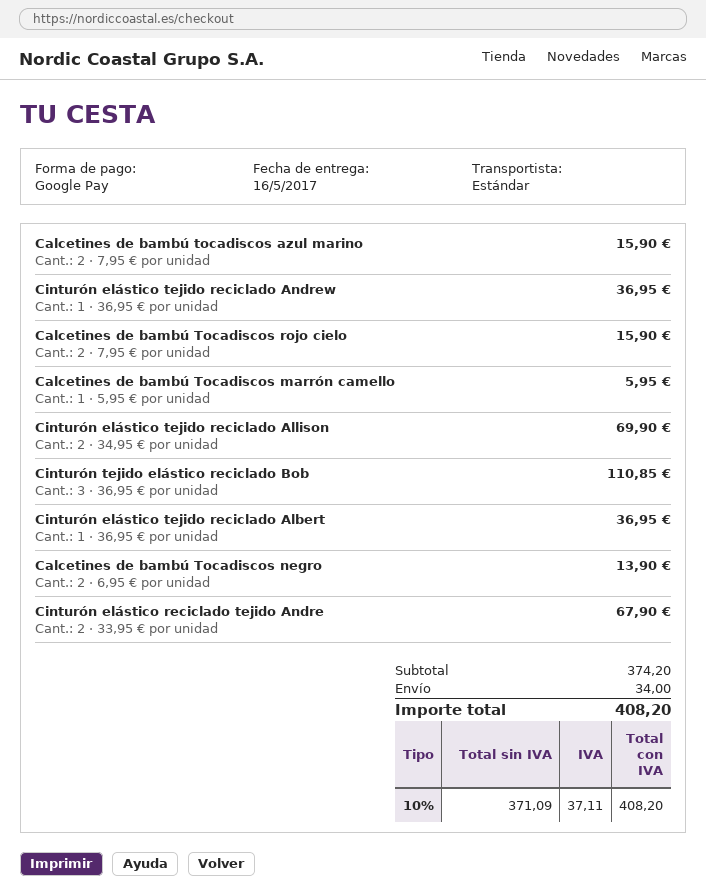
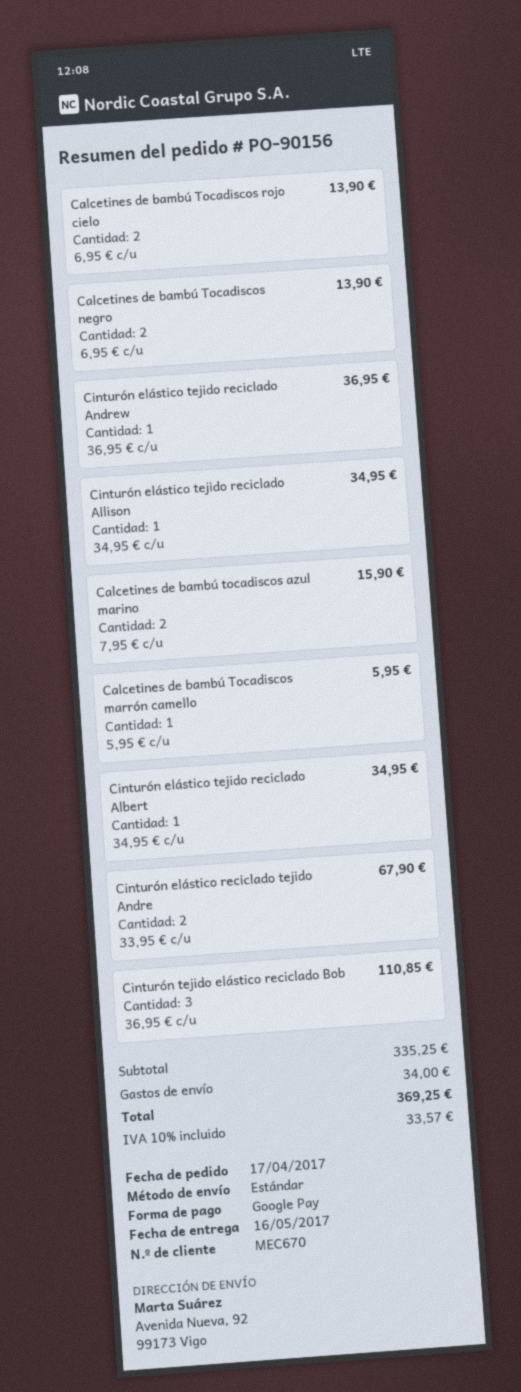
Calcetines de bambú Tocadiscos rojo cielo: 2 x 7.95 = 15.90 -> 2 x 6.95 = 13.90
Cinturón elástico tejido reciclado Allison: 2 x 34.95 = 69.90 -> 1 x 34.95 = 34.95
Cinturón elástico tejido reciclado Albert: 1 x 36.95 = 36.95 -> 1 x 34.95 = 34.95
subtotal: 374.20 -> 335.25
tax: 10% = 37.11 -> 10% = 33.57
total: 408.20 -> 369.25

